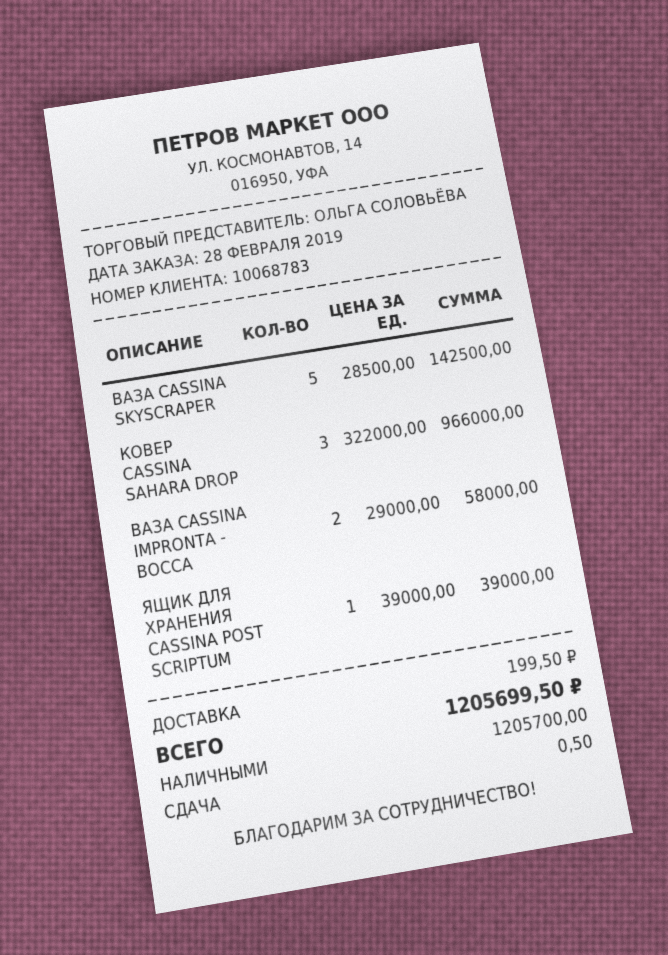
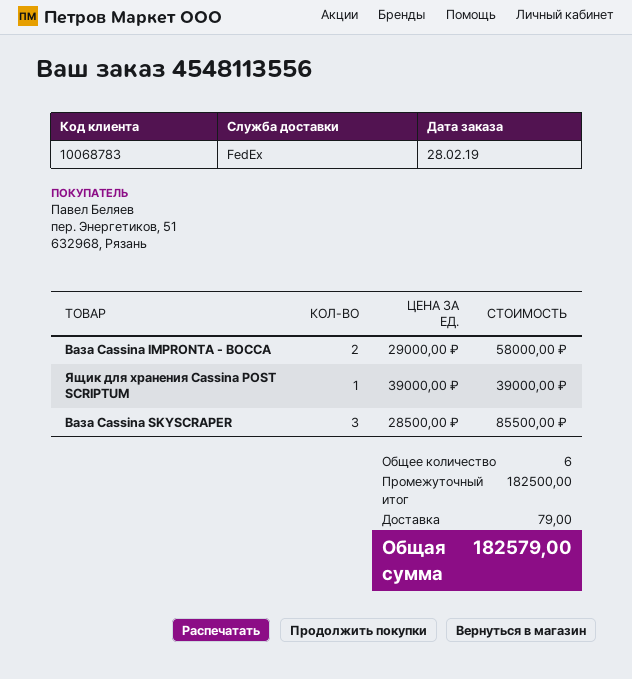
ВАЗА CASSINA SKYSCRAPER: 5 x 28500.00 = 142500.00 -> 3 x 28500.00 = 85500.00
КОВЕР CASSINA SAHARA DROP: 3 x 322000.00 = 966000.00 -> none
shipping: 199.50 -> 79.00
total: 1205699.50 -> 182579.00

